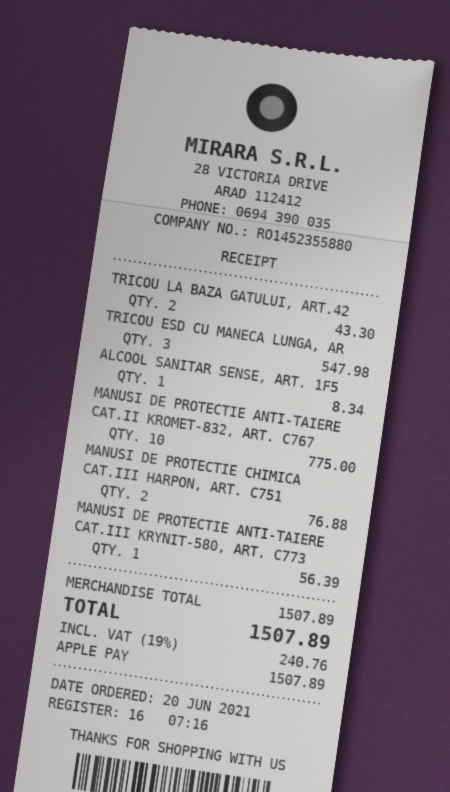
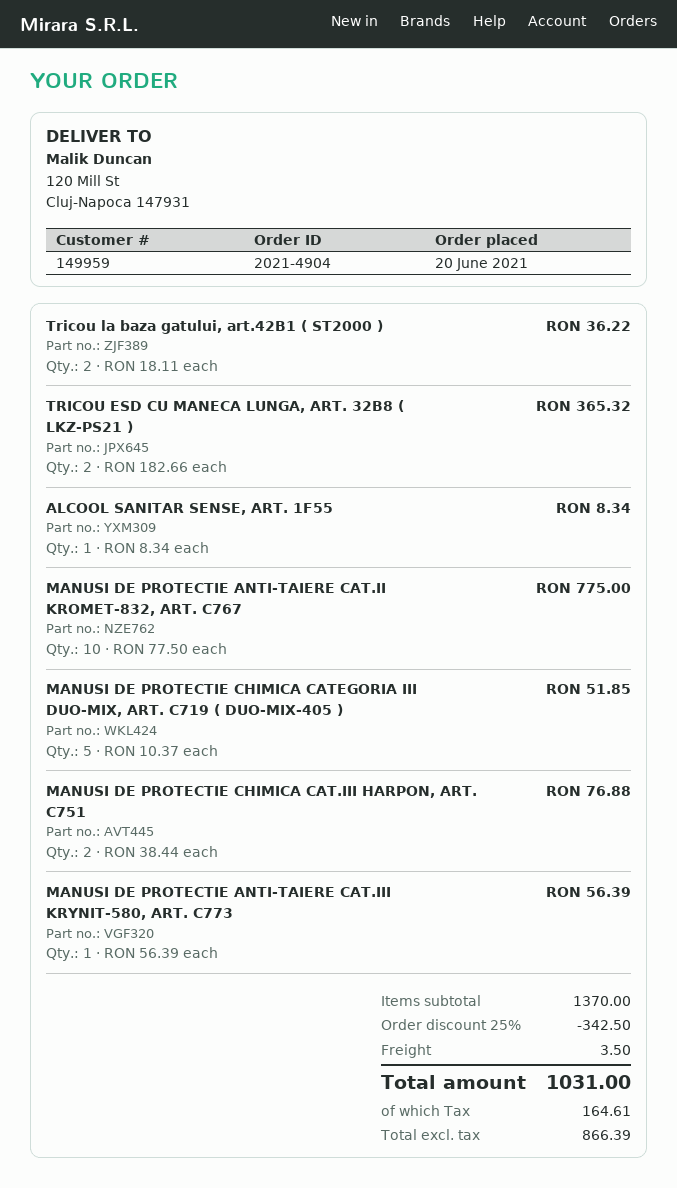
TRICOU LA BAZA GATULUI, ART.42: 2 for 43.30 -> 2 for 36.22
TRICOU ESD CU MANECA LUNGA, AR: 3 for 547.98 -> 2 for 365.32
MANUSI DE PROTECTIE CHIMICA CATEGORIA III DUO-MIX, ART. C719 ( DUO-MIX-405 ): none -> 5 for 51.85
subtotal: 1507.89 -> 1370.00
discount: none -> 25% = 342.50
shipping: none -> 3.50
tax: 240.76 -> 164.61
total: 1507.89 -> 1031.00

